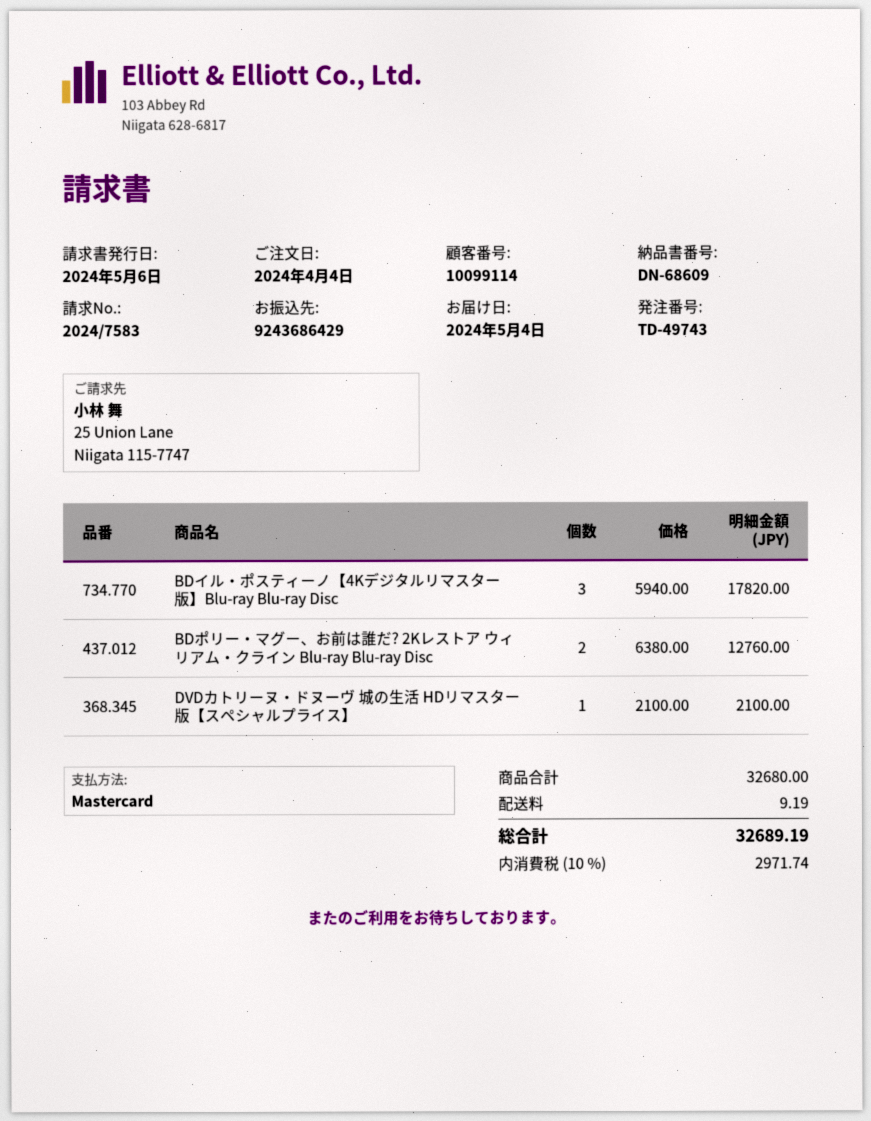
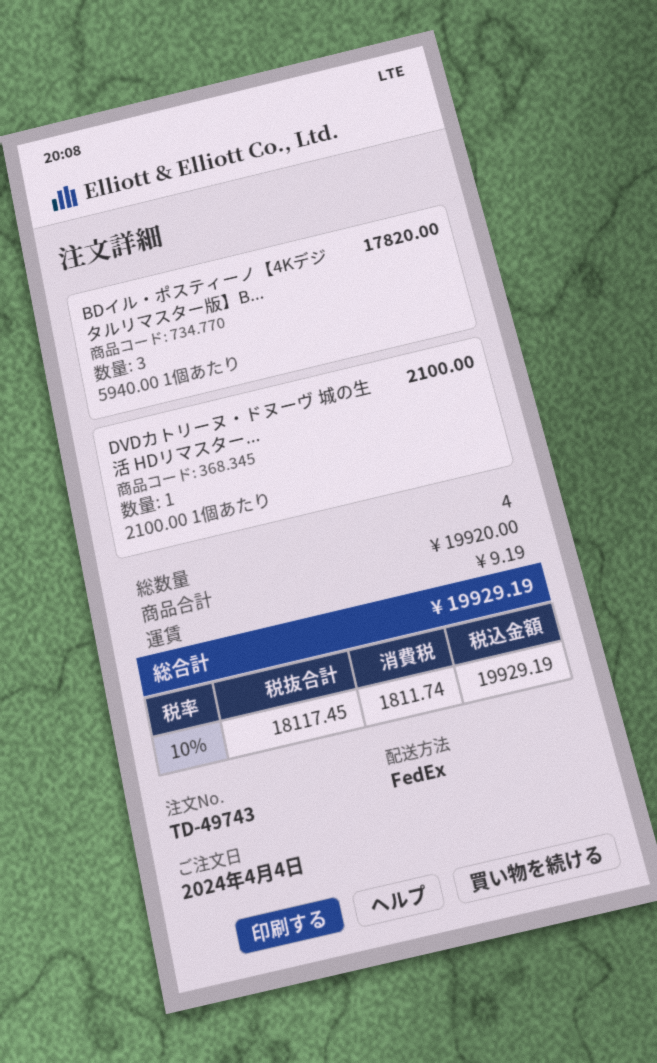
BDポリー・マグー、お前は誰だ? 2Kレストア ウィリアム・クライン Blu-ray Blu-ray Disc: 2 x 6380.00 = 12760.00 -> none
subtotal: 32680.00 -> 19920.00
tax: 10% = 2971.74 -> 10% = 1811.74
total: 32689.19 -> 19929.19

